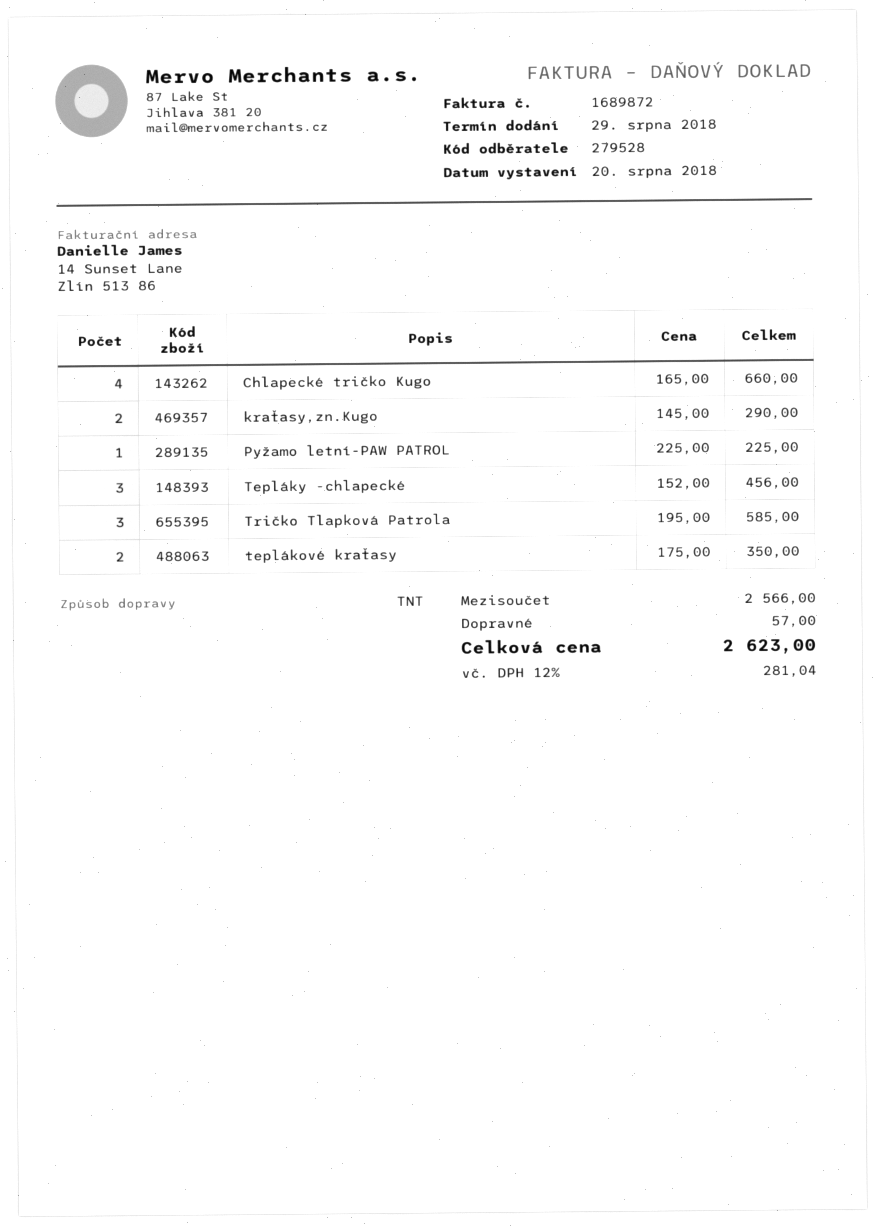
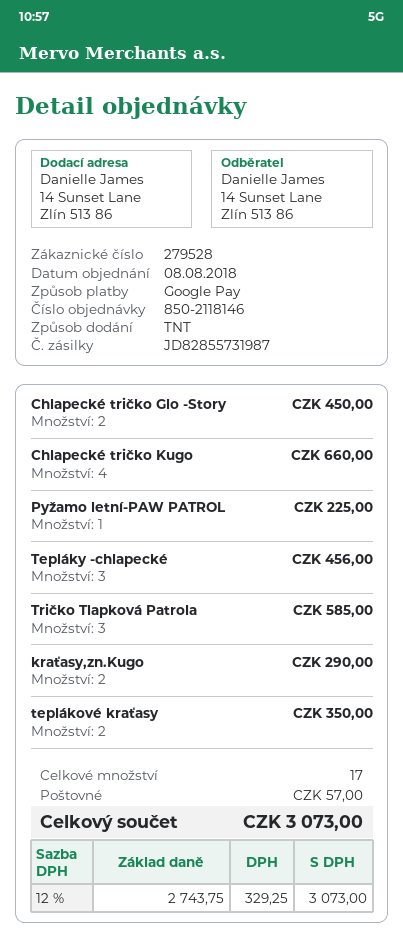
Chlapecké tričko Glo -Story: none -> 2 for 450.00
tax: 12% = 281.04 -> 12% = 329.25
total: 2623.00 -> 3073.00

